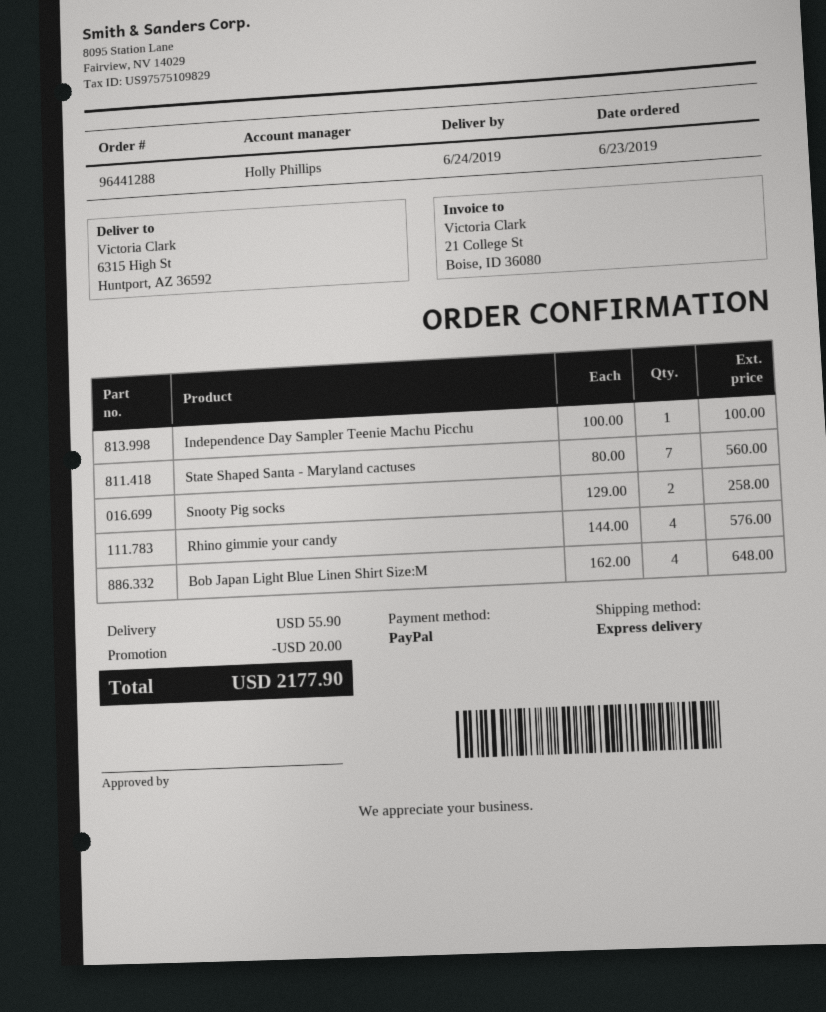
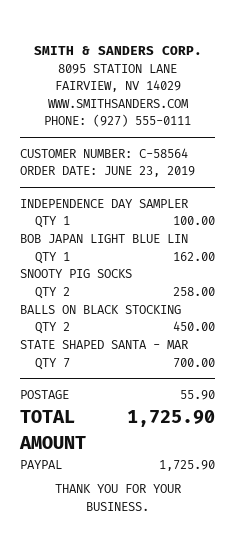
State Shaped Santa - Maryland cactuses: 7 for 560.00 -> 7 for 700.00
Rhino gimmie your candy: 4 for 576.00 -> none
Bob Japan Light Blue Linen Shirt Size:M: 4 for 648.00 -> 1 for 162.00
BALLS ON BLACK STOCKING: none -> 2 for 450.00
discount: 20.00 -> none
total: 2177.90 -> 1725.90

